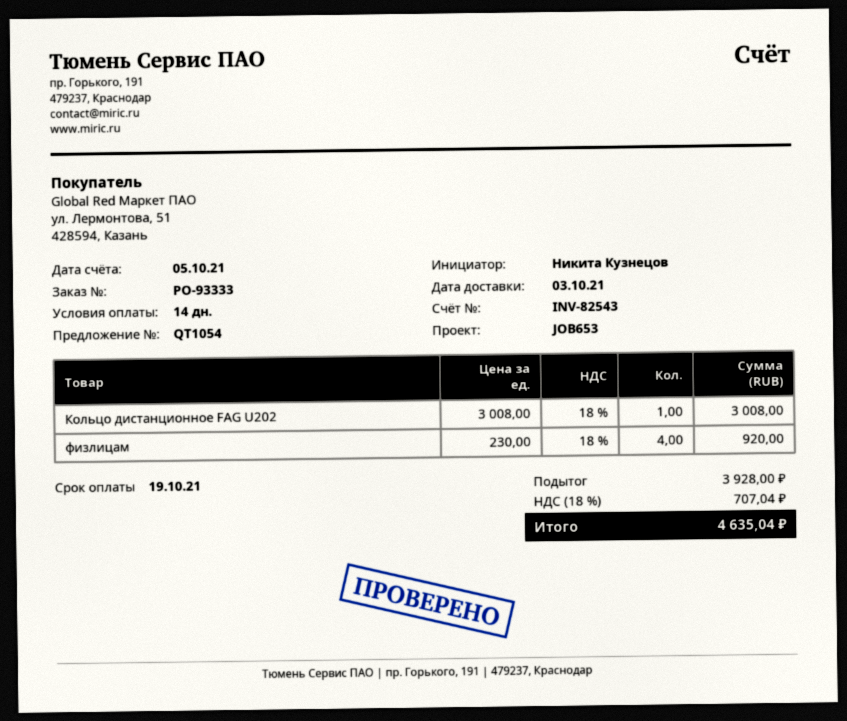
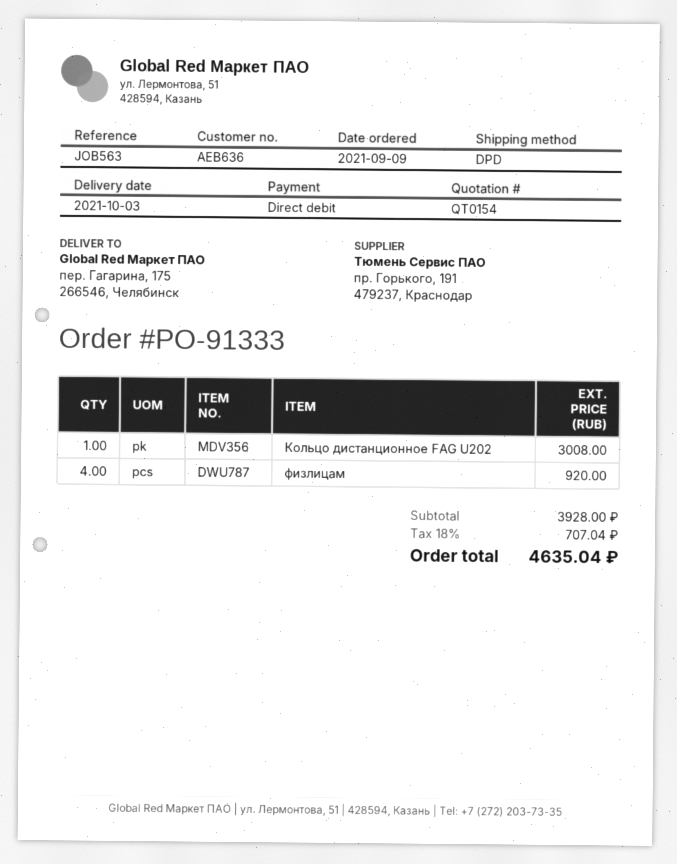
quote number: QT1054 -> QT0154
order number: PO-93333 -> PO-91333
reference: JOB653 -> JOB563

